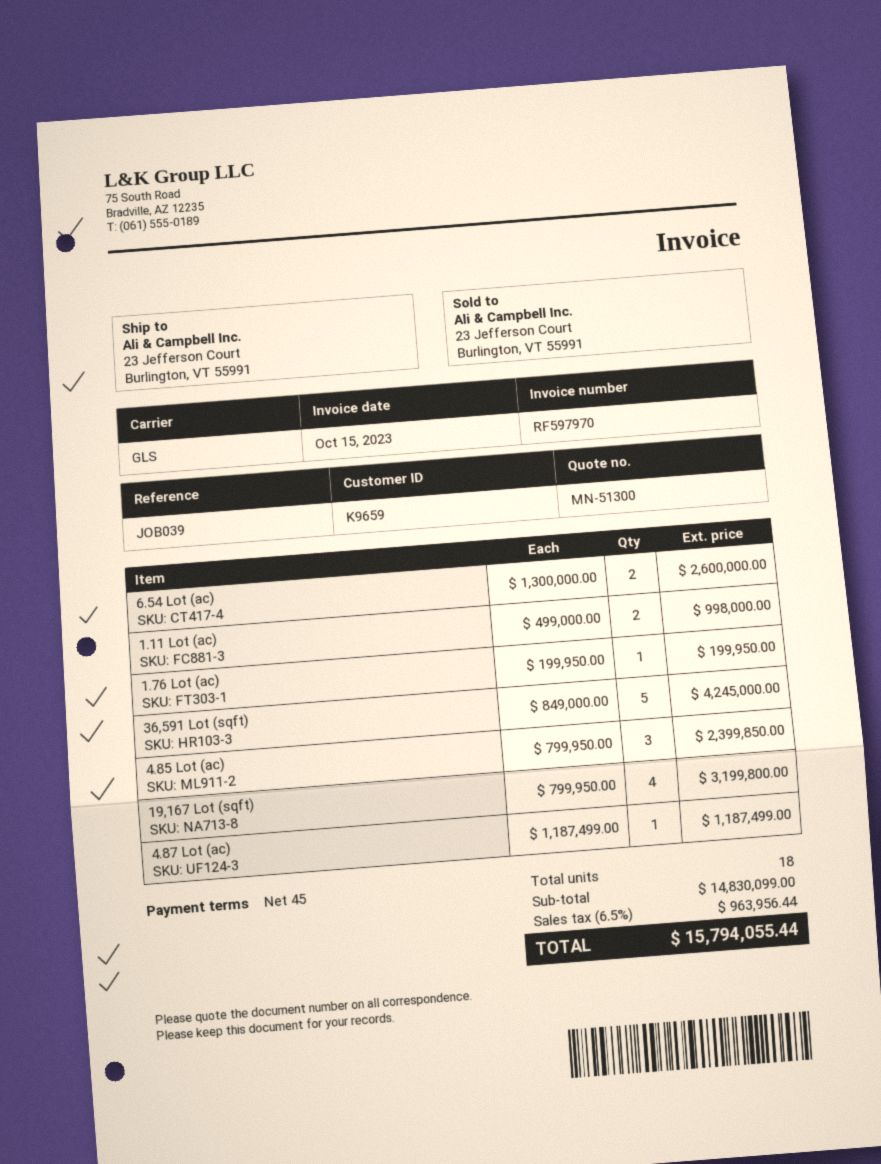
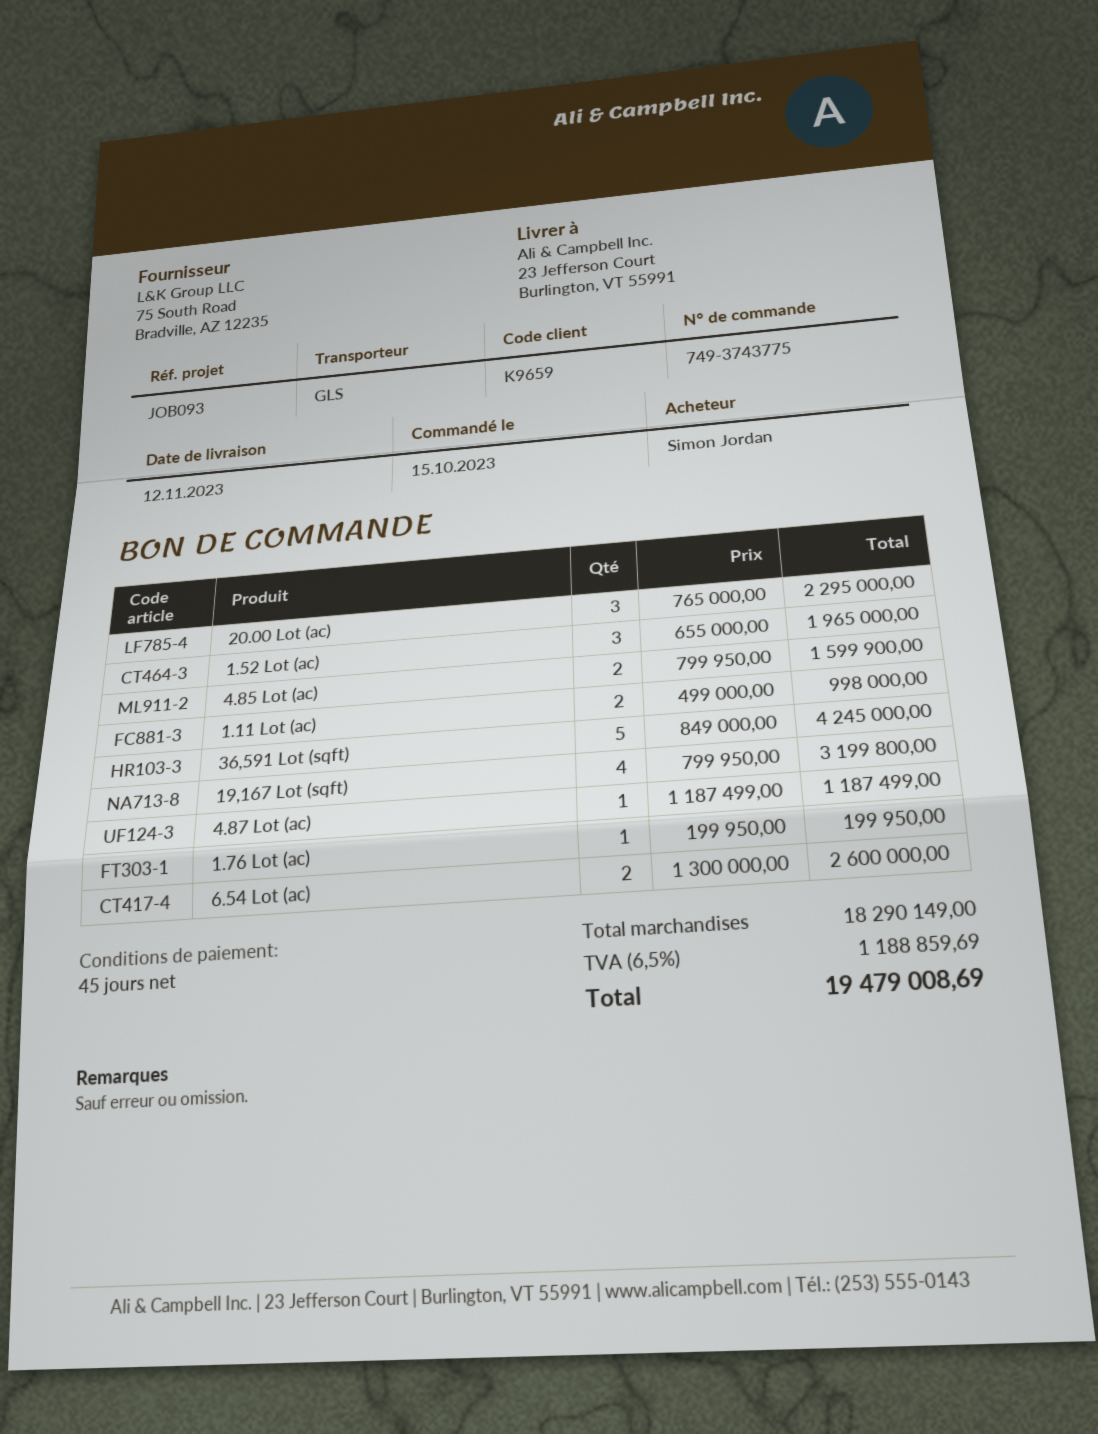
reference: JOB039 -> JOB093
4.85 Lot (ac): 3 x 799950.00 = 2399850.00 -> 2 x 799950.00 = 1599900.00
20.00 Lot (ac): none -> 3 x 765000.00 = 2295000.00
1.52 Lot (ac): none -> 3 x 655000.00 = 1965000.00
subtotal: 14830099.00 -> 18290149.00
tax: 6.5% = 963956.44 -> 6.5% = 1188859.69
total: 15794055.44 -> 19479008.69

